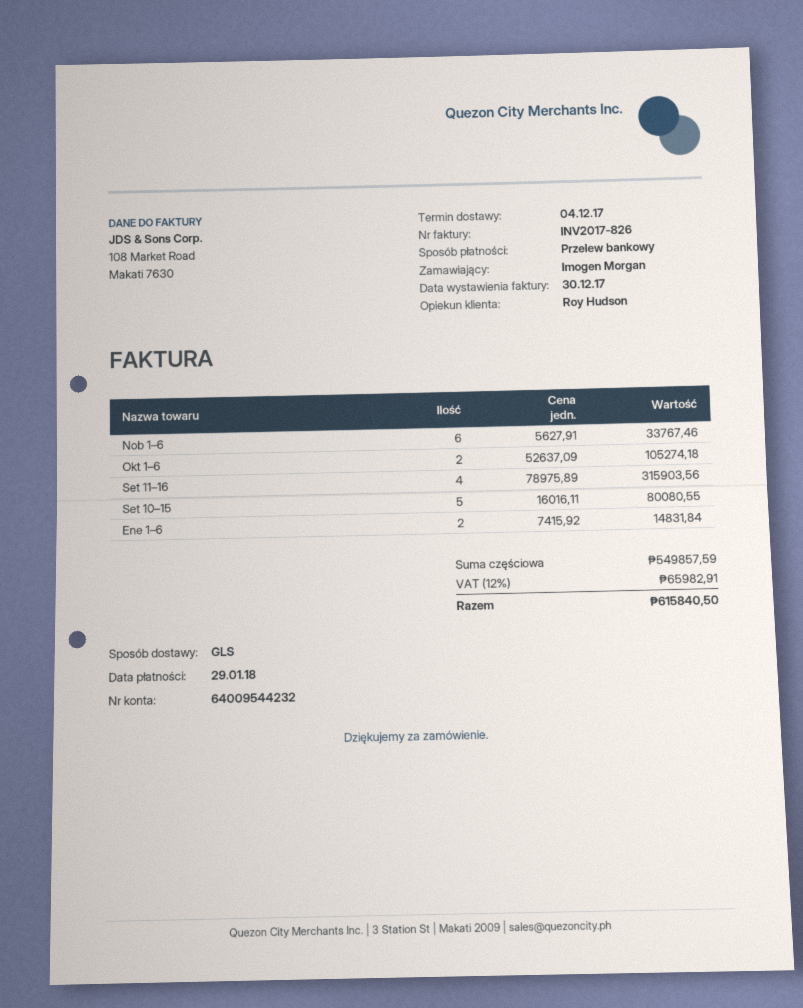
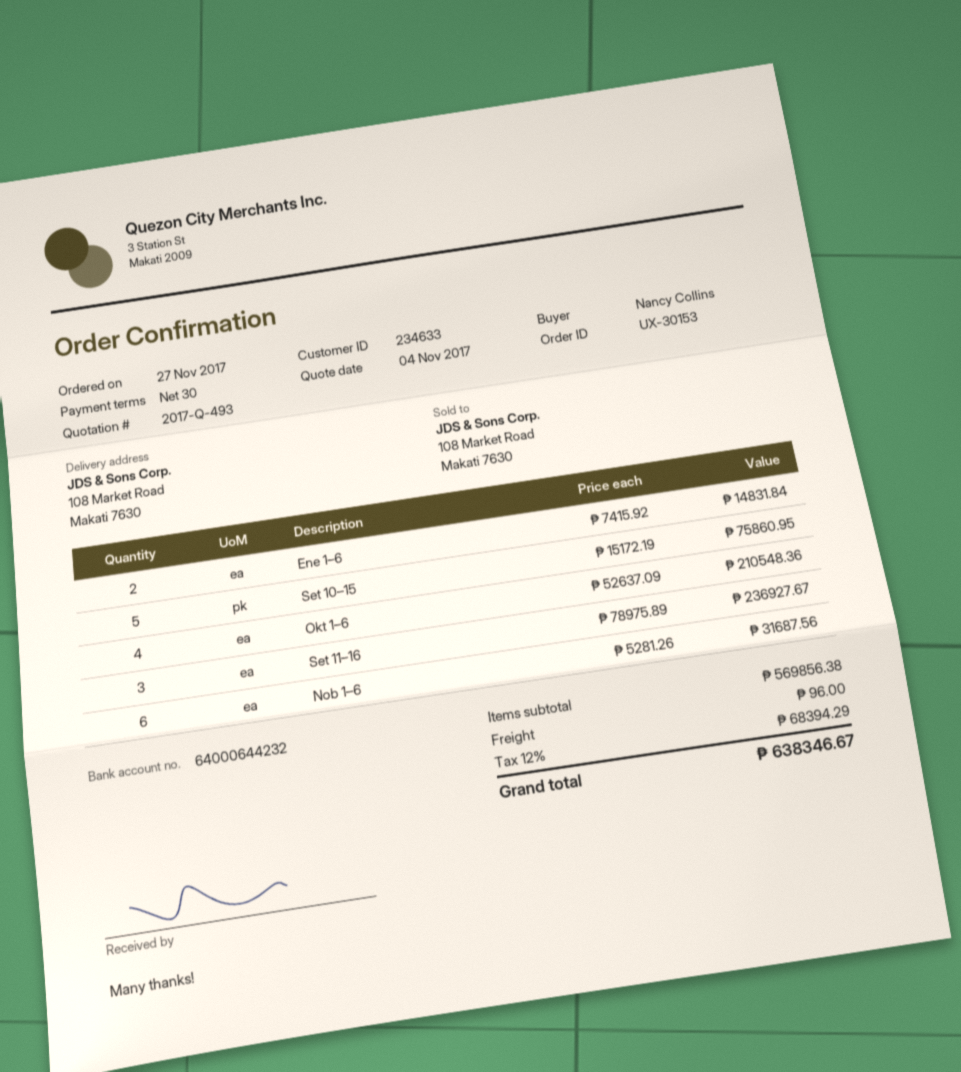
ordered by: Imogen Morgan -> Nancy Collins
bank account: 64009544232 -> 64000644232
Nob 1–6: 6 x 5627.91 = 33767.46 -> 6 x 5281.26 = 31687.56
Okt 1–6: 2 x 52637.09 = 105274.18 -> 4 x 52637.09 = 210548.36
Set 11–16: 4 x 78975.89 = 315903.56 -> 3 x 78975.89 = 236927.67
Set 10–15: 5 x 16016.11 = 80080.55 -> 5 x 15172.19 = 75860.95
subtotal: 549857.59 -> 569856.38
shipping: none -> 96.00
tax: 12% = 65982.91 -> 12% = 68394.29
total: 615840.50 -> 638346.67

